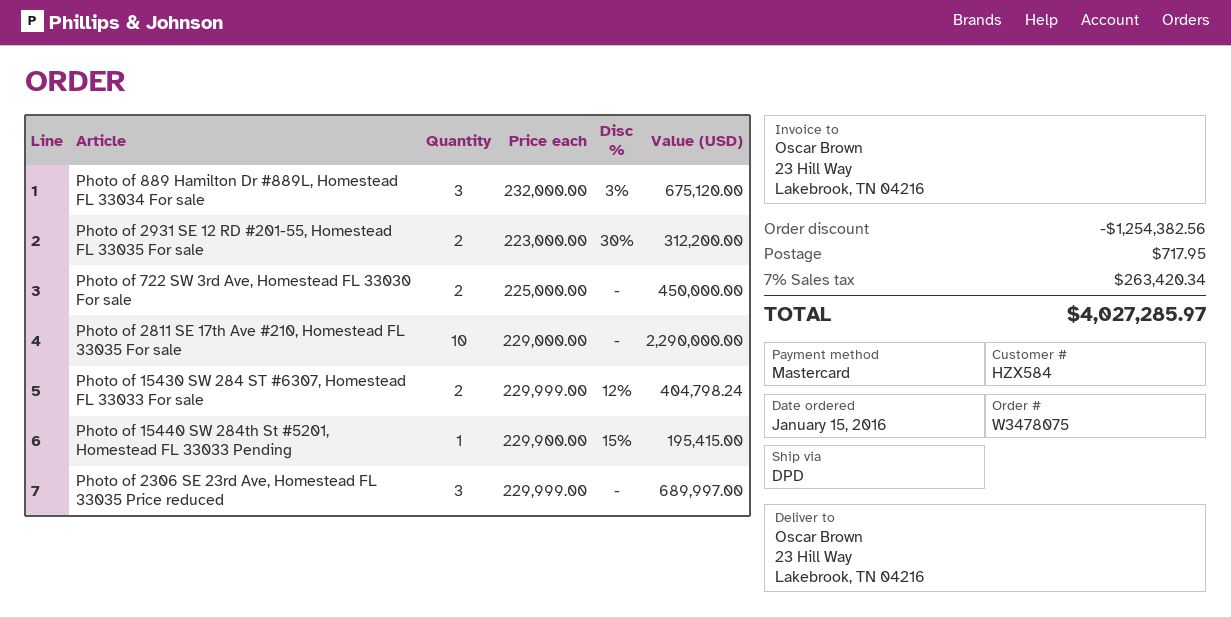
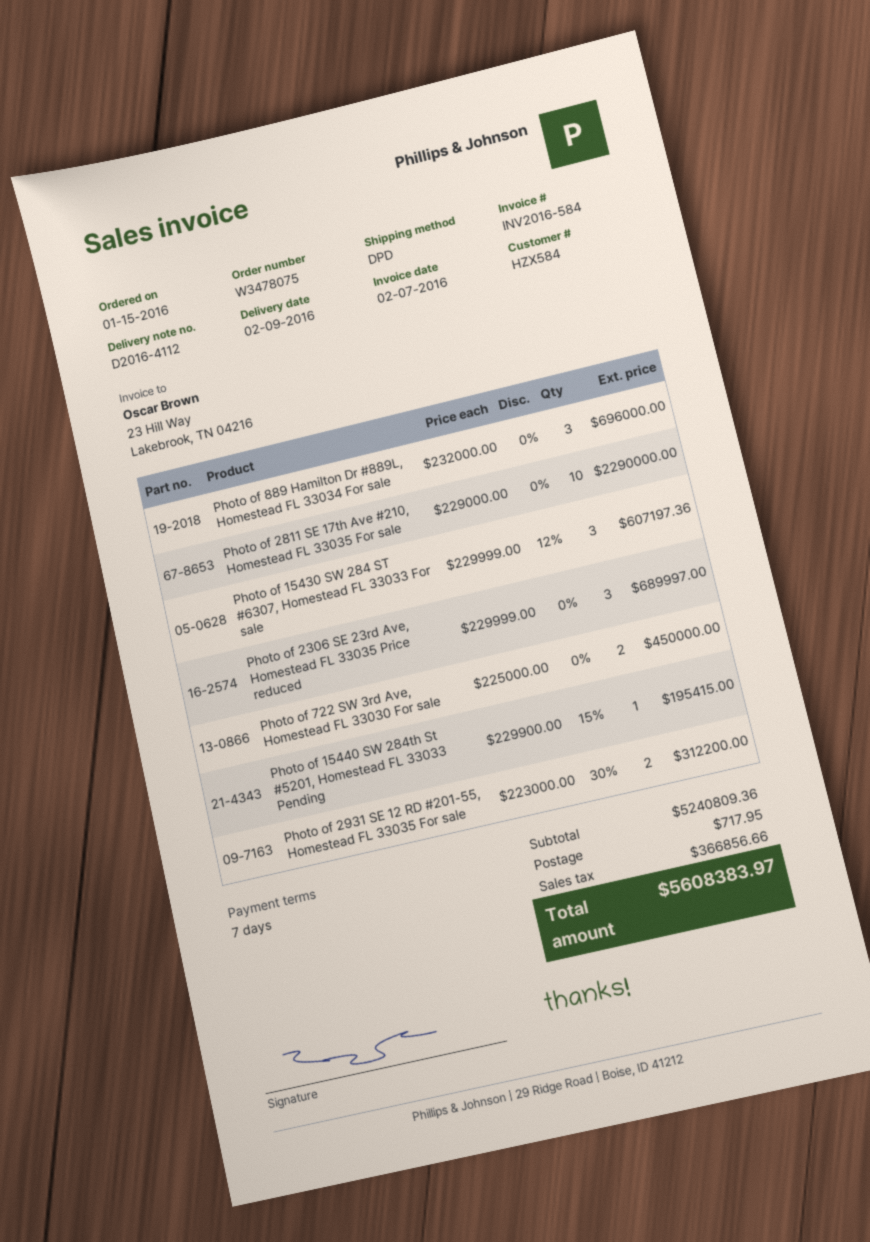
Photo of 889 Hamilton Dr #889L, Homestead FL 33034 For sale: 3 x 232000.00 - 3% = 675120.00 -> 3 x 232000.00 = 696000.00
Photo of 15430 SW 284 ST #6307, Homestead FL 33033 For sale: 2 x 229999.00 - 12% = 404798.24 -> 3 x 229999.00 - 12% = 607197.36
discount: 1254382.56 -> none
tax: 263420.34 -> 366856.66
total: 4027285.97 -> 5608383.97

